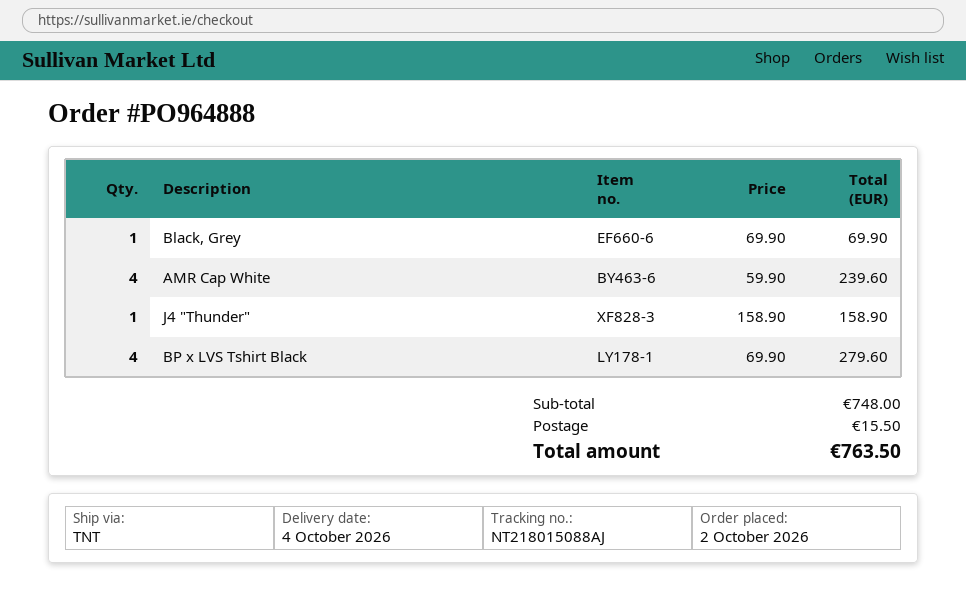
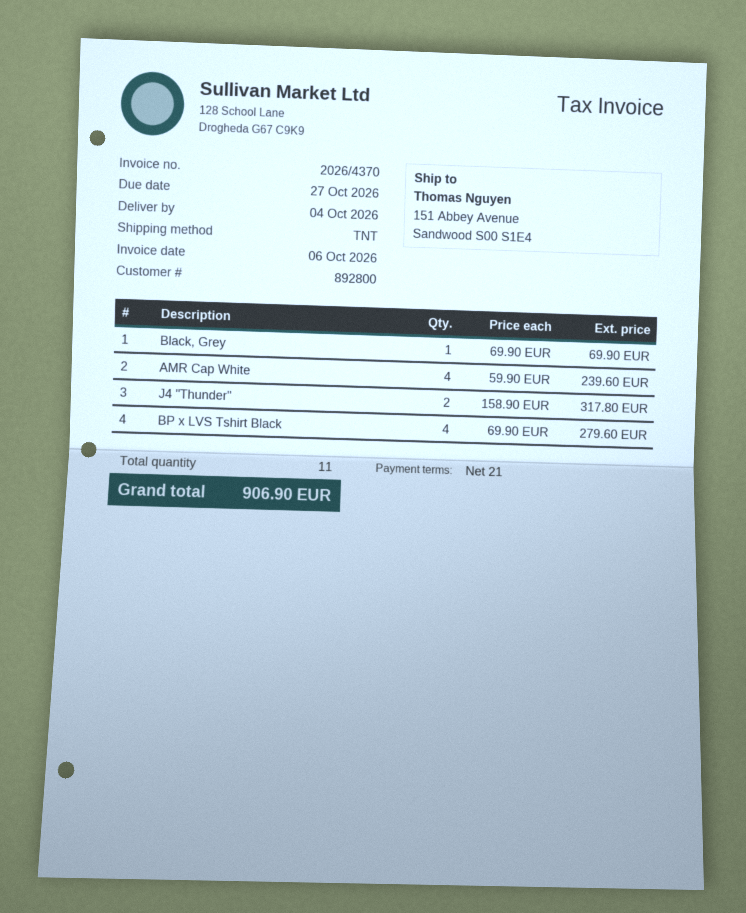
J4 "Thunder": 1 x 158.90 = 158.90 -> 2 x 158.90 = 317.80
shipping: 15.50 -> none
total: 763.50 -> 906.90

